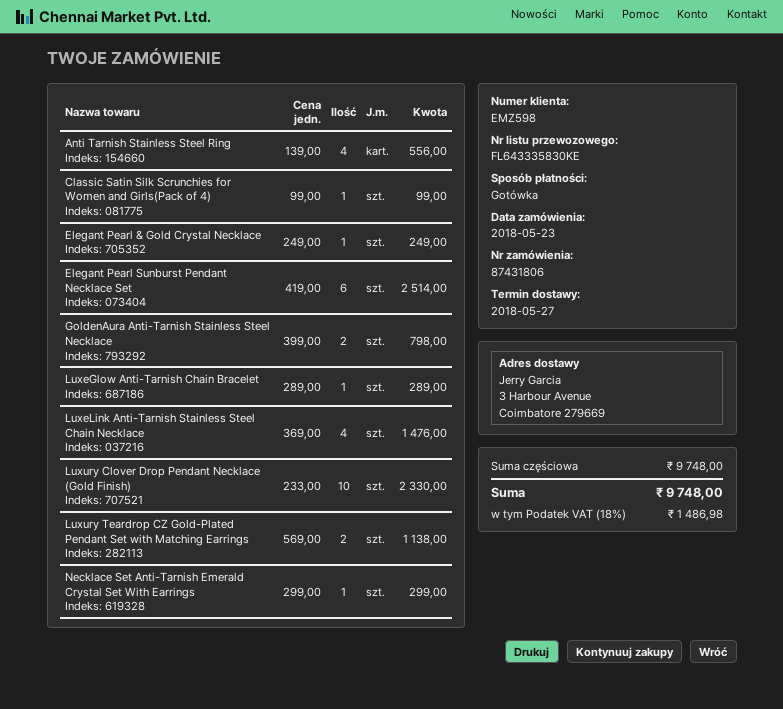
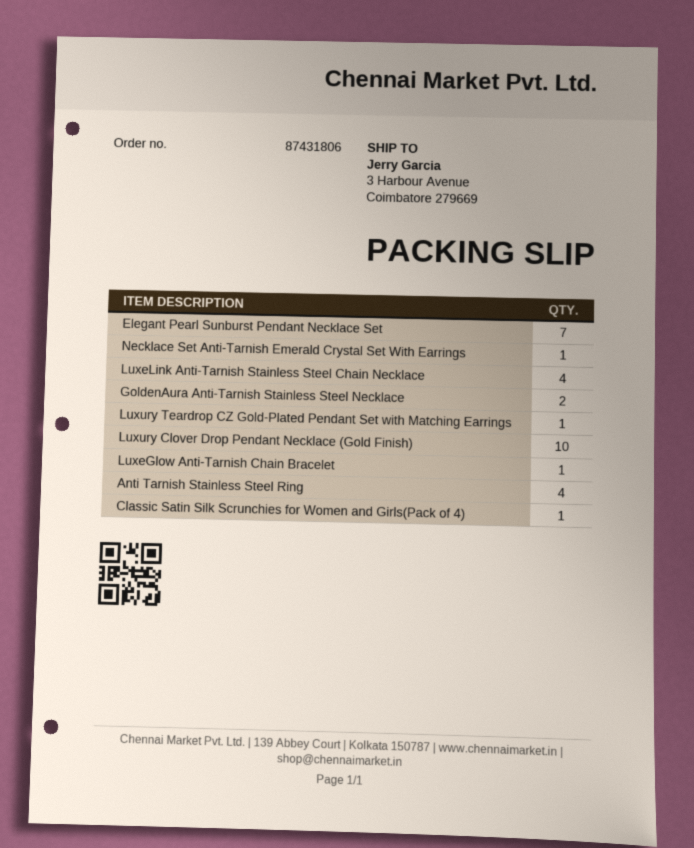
Elegant Pearl & Gold Crystal Necklace: 1 -> none
Elegant Pearl Sunburst Pendant Necklace Set: 6 -> 7
Luxury Teardrop CZ Gold-Plated Pendant Set with Matching Earrings: 2 -> 1

